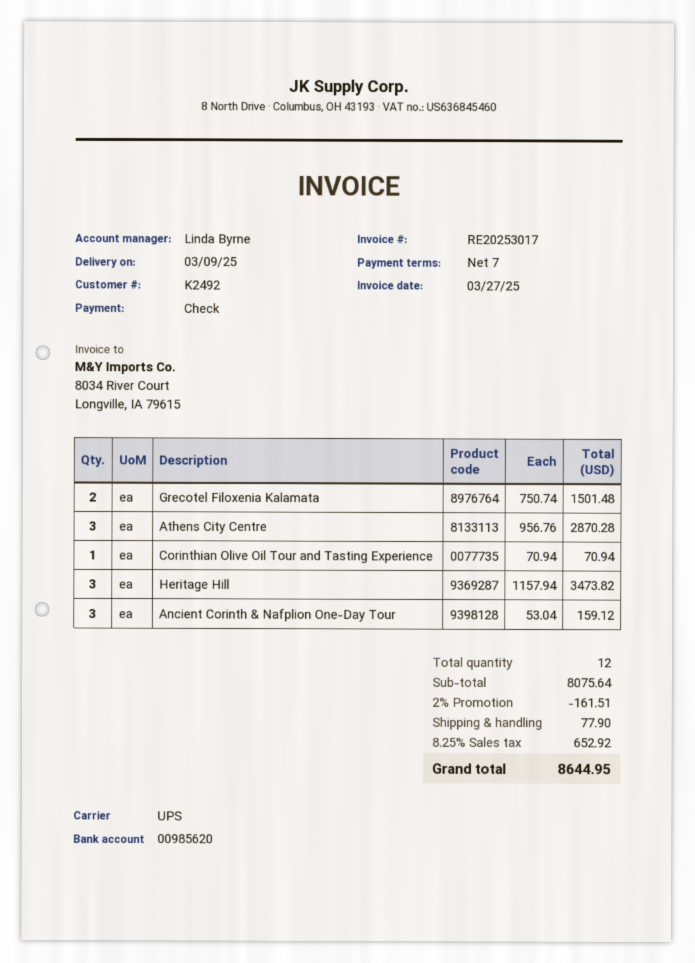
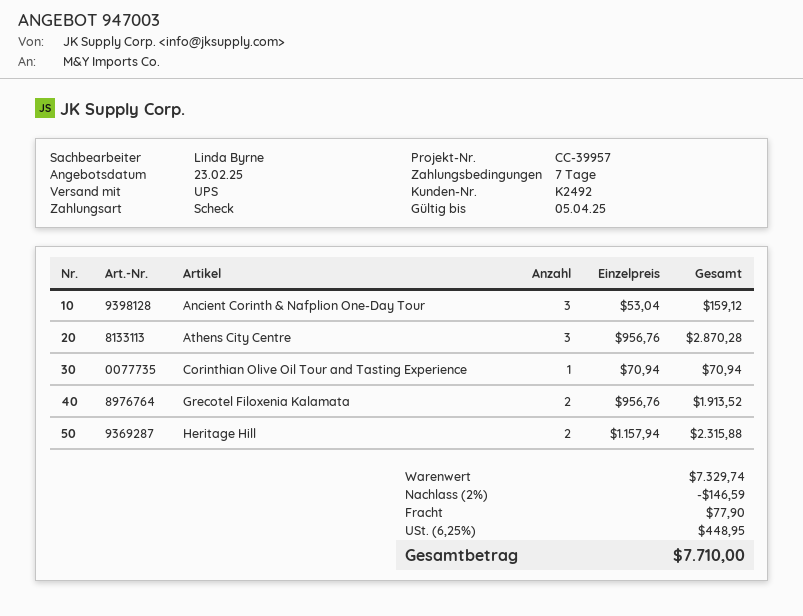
Grecotel Filoxenia Kalamata: 2 x 750.74 = 1501.48 -> 2 x 956.76 = 1913.52
Heritage Hill: 3 x 1157.94 = 3473.82 -> 2 x 1157.94 = 2315.88
subtotal: 8075.64 -> 7329.74
discount: 2% = 161.51 -> 2% = 146.59
tax: 8.25% = 652.92 -> 6.25% = 448.95
total: 8644.95 -> 7710.00

